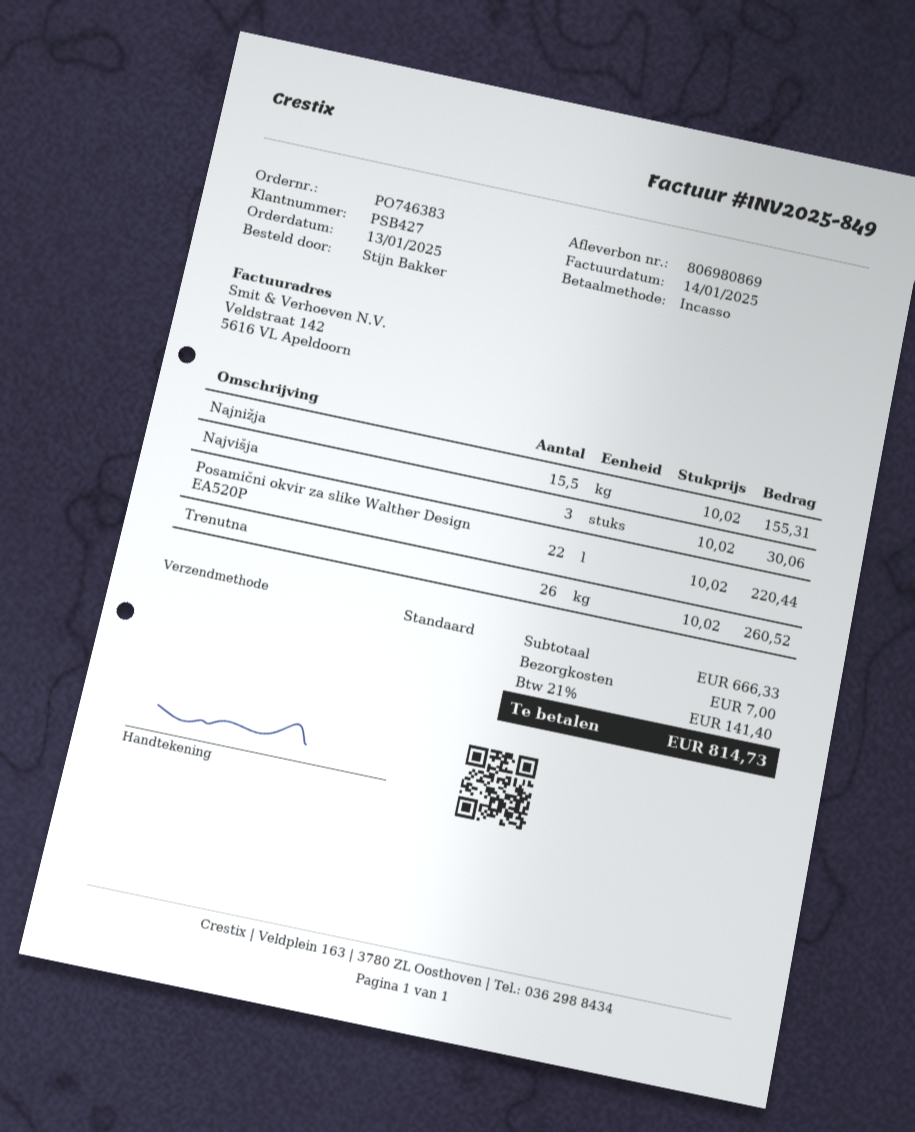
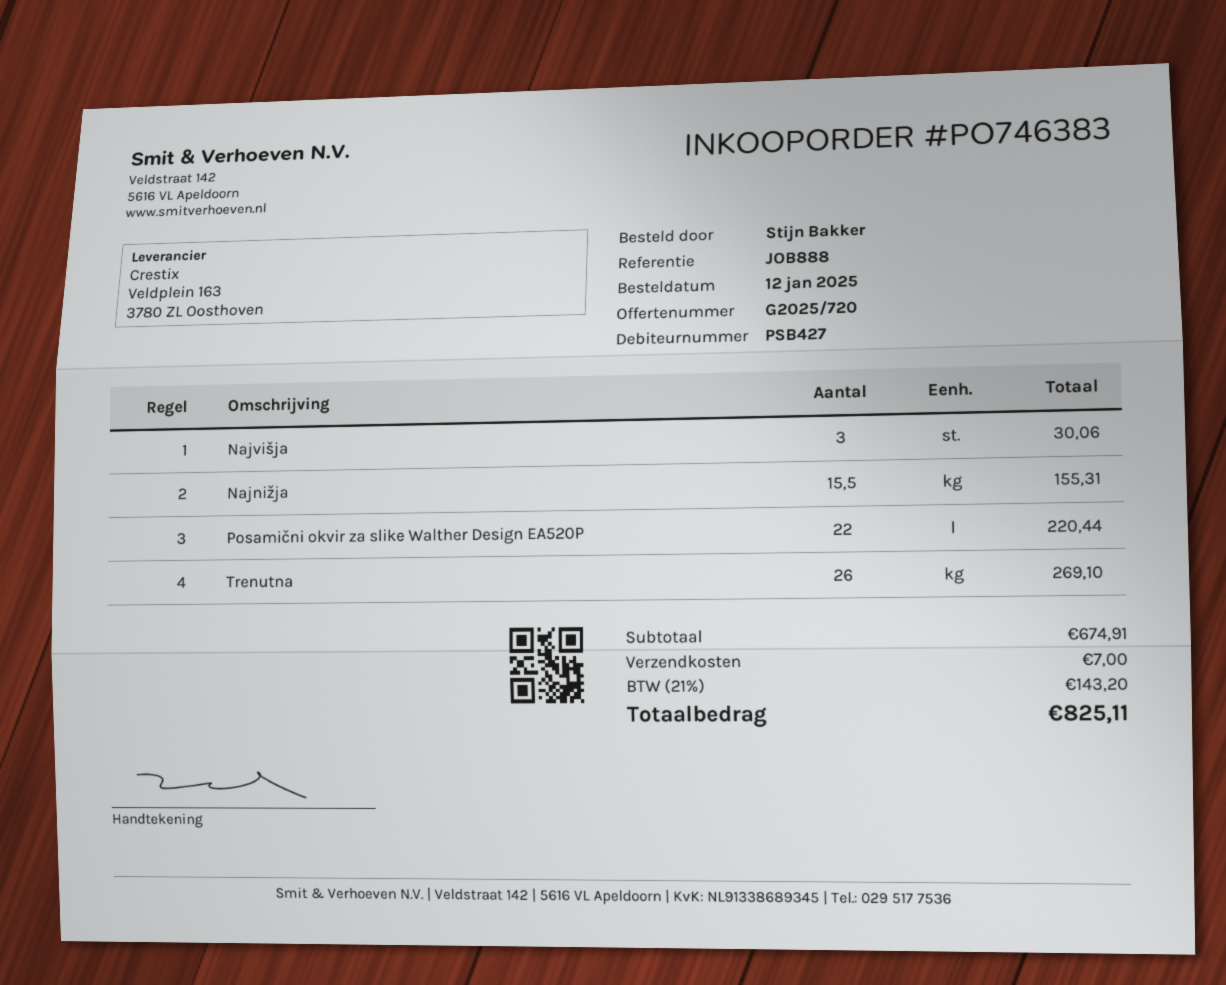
order date: 2025-01-13 -> 2025-01-12
Trenutna: 26 for 260.52 -> 26 for 269.10
subtotal: 666.33 -> 674.91
tax: 21% = 141.40 -> 21% = 143.20
total: 814.73 -> 825.11

